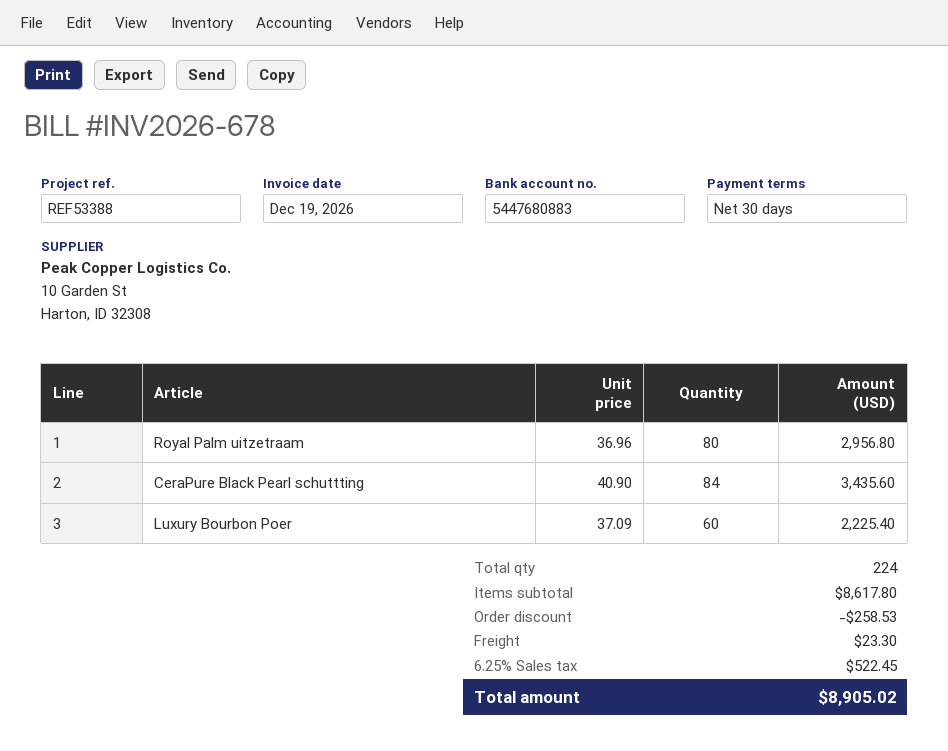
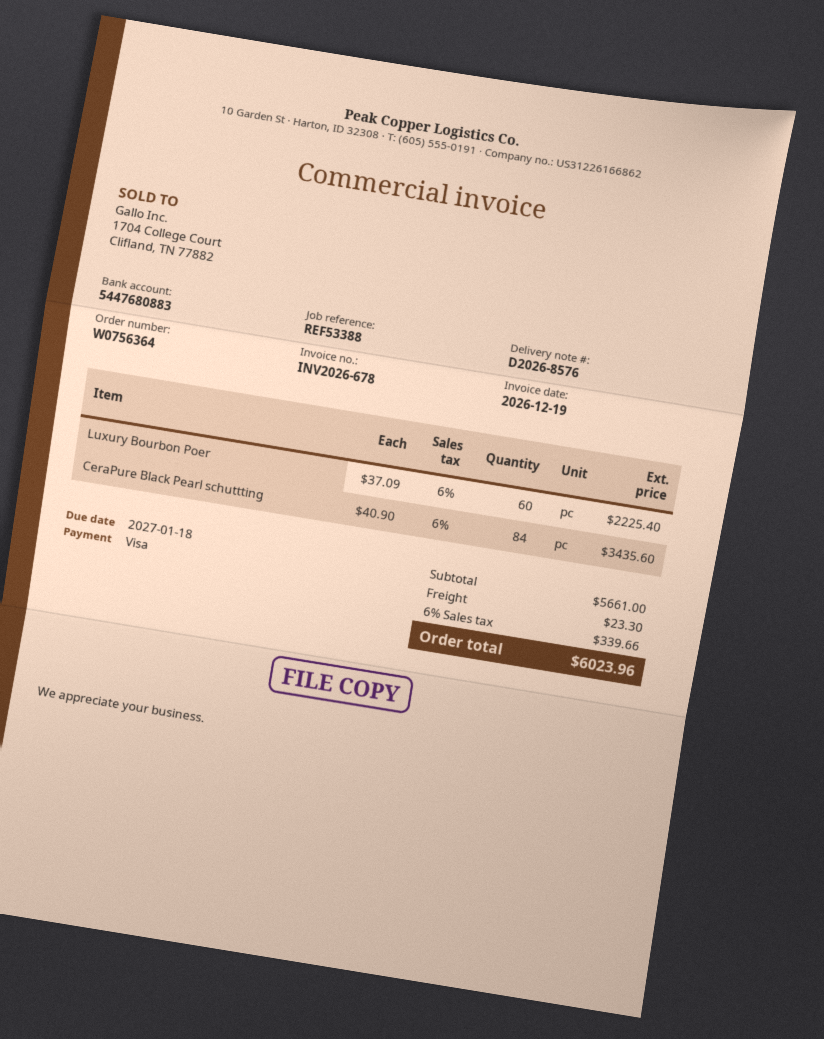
Royal Palm uitzetraam: 80 x 36.96 = 2956.80 -> none
subtotal: 8617.80 -> 5661.00
discount: 258.53 -> none
tax: 6.25% = 522.45 -> 6% = 339.66
total: 8905.02 -> 6023.96

